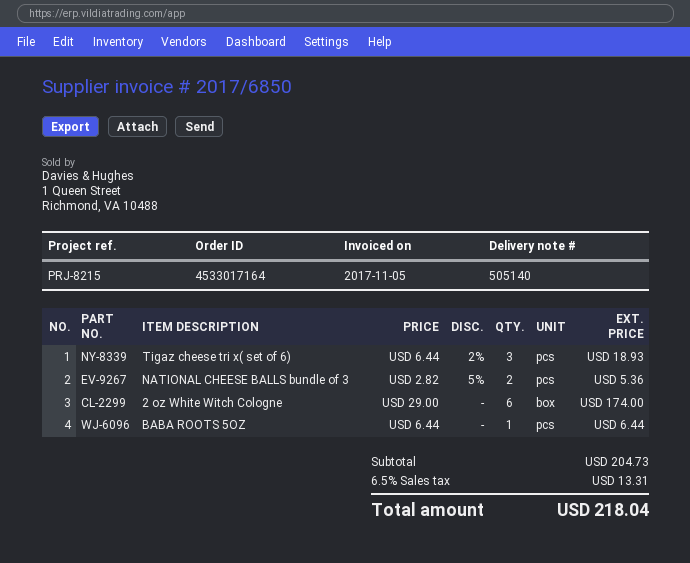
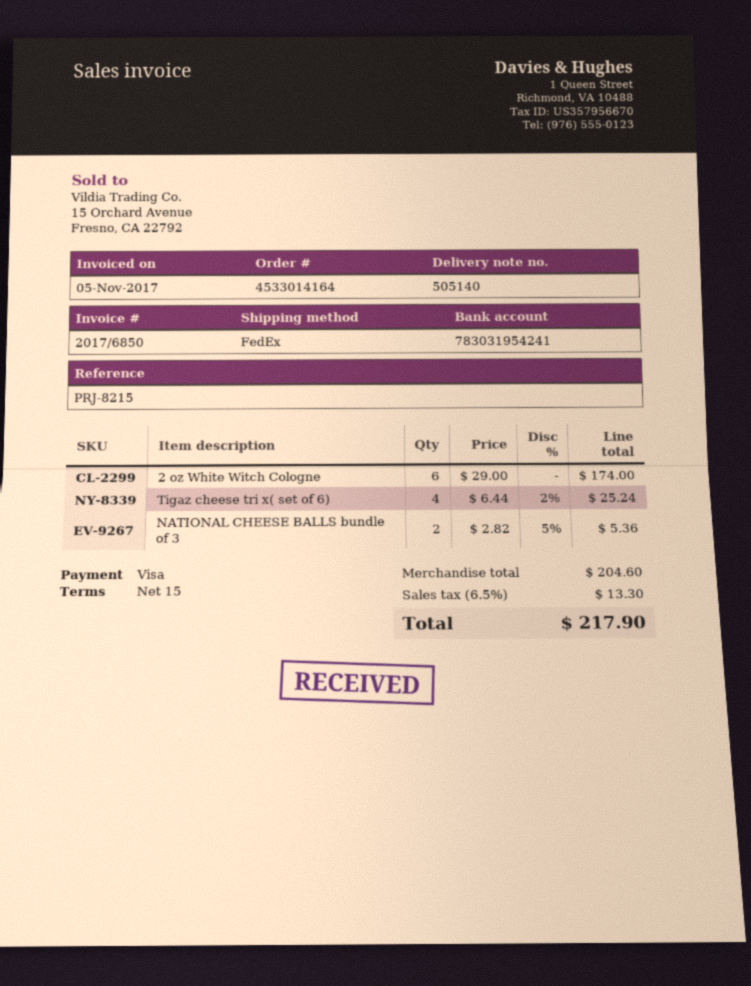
order number: 4533017164 -> 4533014164
Tigaz cheese tri x( set of 6): 3 x 6.44 - 2% = 18.93 -> 4 x 6.44 - 2% = 25.24
BABA ROOTS 5OZ: 1 x 6.44 = 6.44 -> none
subtotal: 204.73 -> 204.60
tax: 6.5% = 13.31 -> 6.5% = 13.30
total: 218.04 -> 217.90

